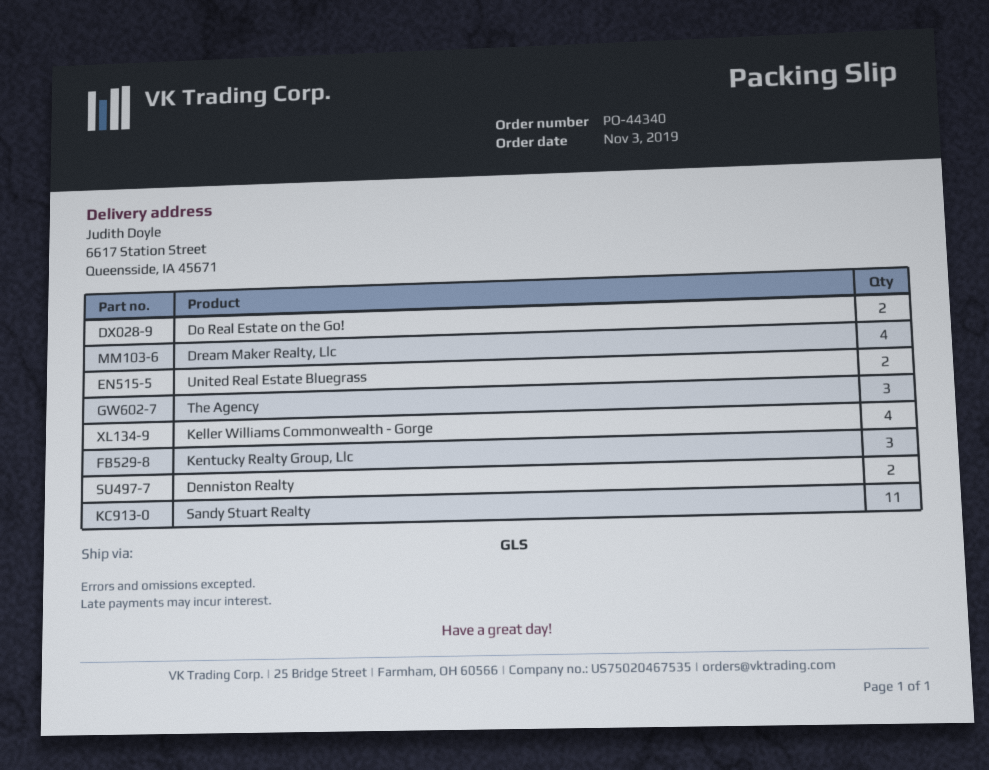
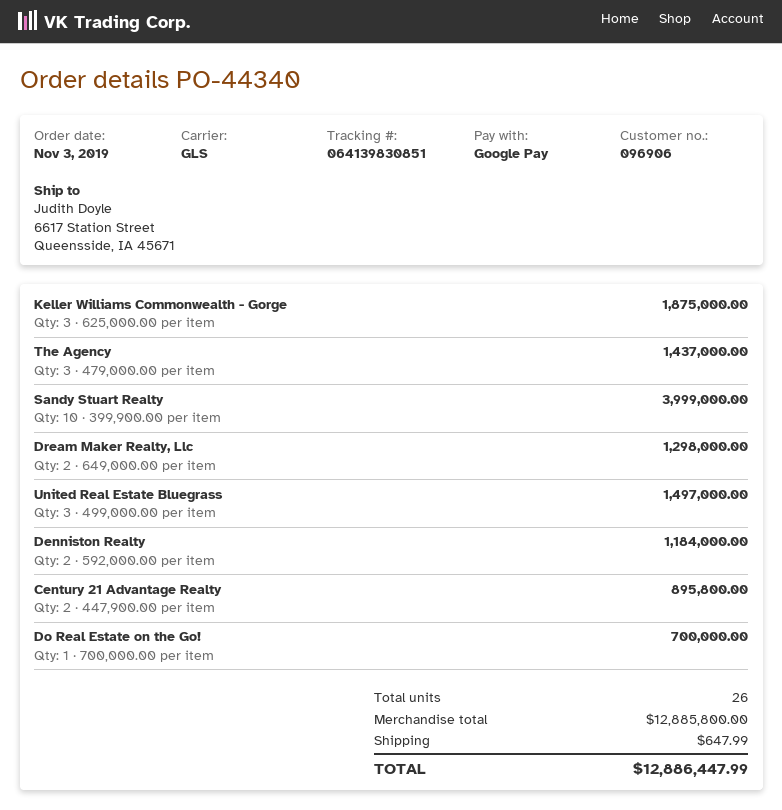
Do Real Estate on the Go!: 2 -> 1
Dream Maker Realty, Llc: 4 -> 2
United Real Estate Bluegrass: 2 -> 3
Keller Williams Commonwealth - Gorge: 4 -> 3
Kentucky Realty Group, Llc: 3 -> none
Sandy Stuart Realty: 11 -> 10
Century 21 Advantage Realty: none -> 2

